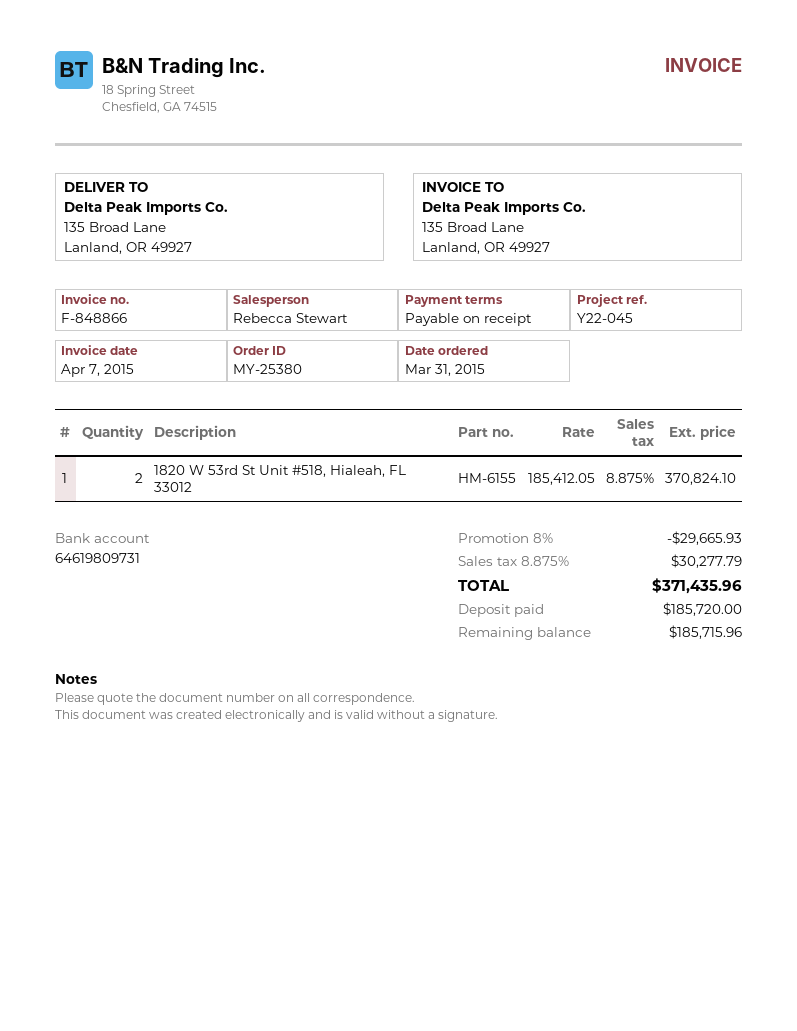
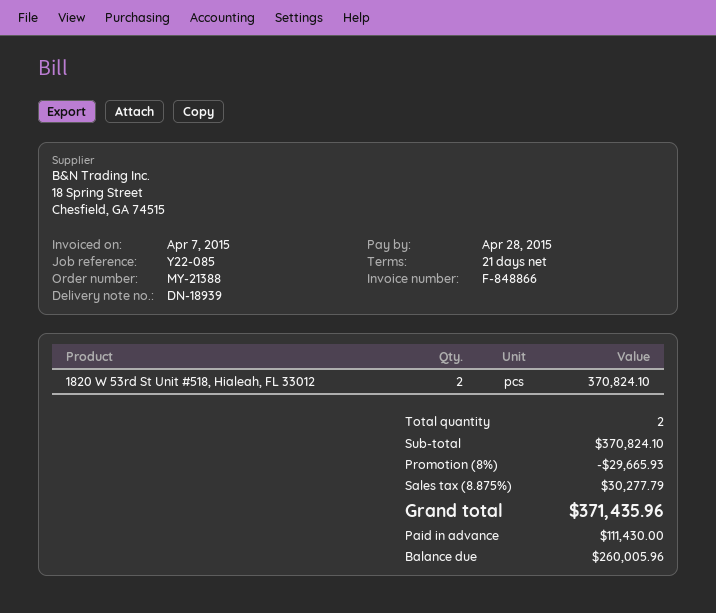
order number: MY-25380 -> MY-21388
payment terms: on receipt -> 21 days
reference: Y22-045 -> Y22-085
deposit: 185720.00 -> 111430.00
balance: 185715.96 -> 260005.96

